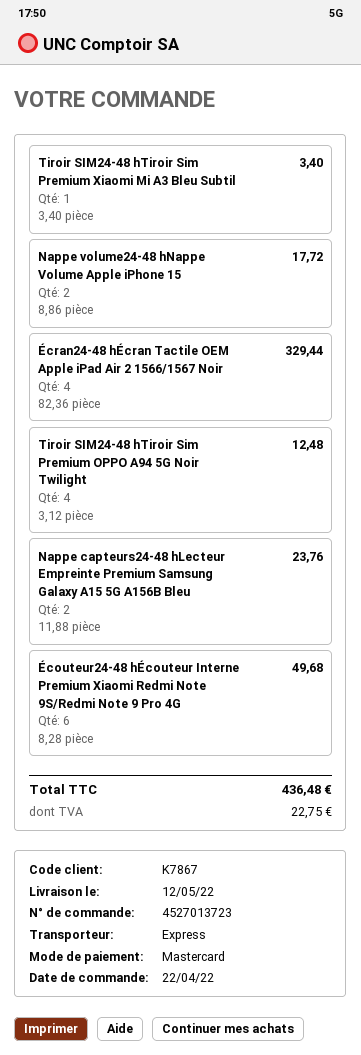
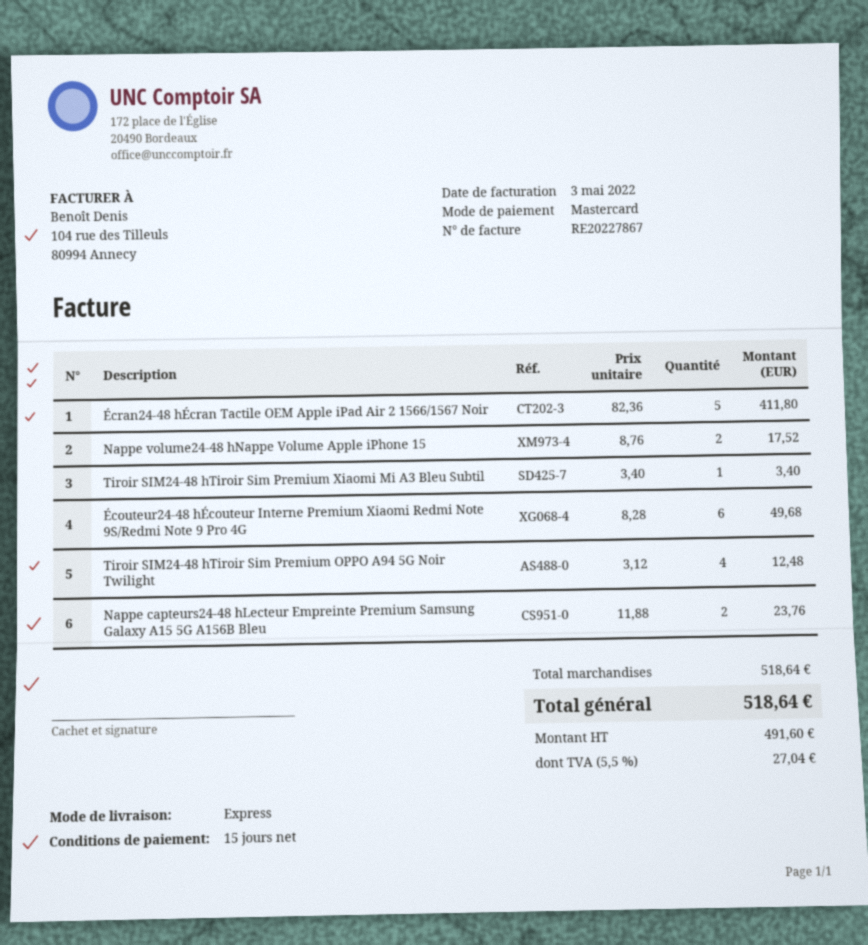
Nappe volume24-48 hNappe Volume Apple iPhone 15: 2 x 8.86 = 17.72 -> 2 x 8.76 = 17.52
Écran24-48 hÉcran Tactile OEM Apple iPad Air 2 1566/1567 Noir: 4 x 82.36 = 329.44 -> 5 x 82.36 = 411.80
tax: 22.75 -> 27.04
total: 436.48 -> 518.64

